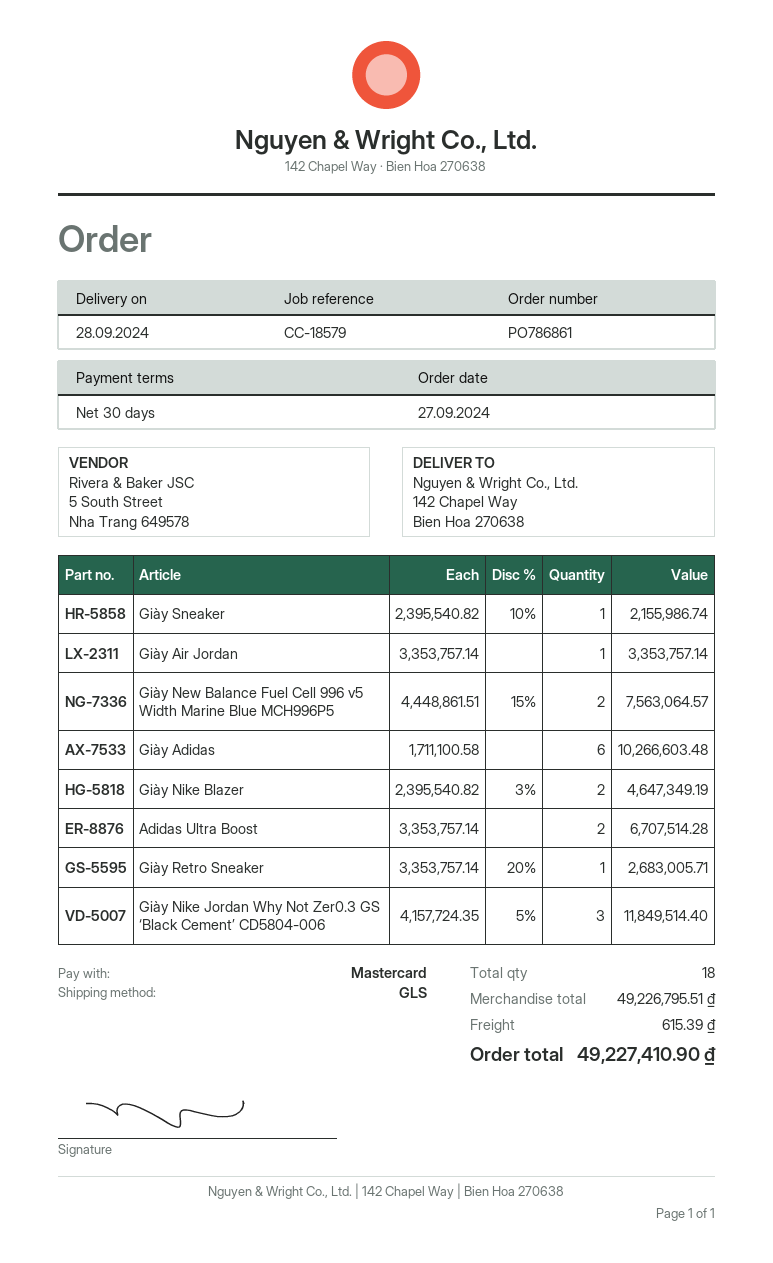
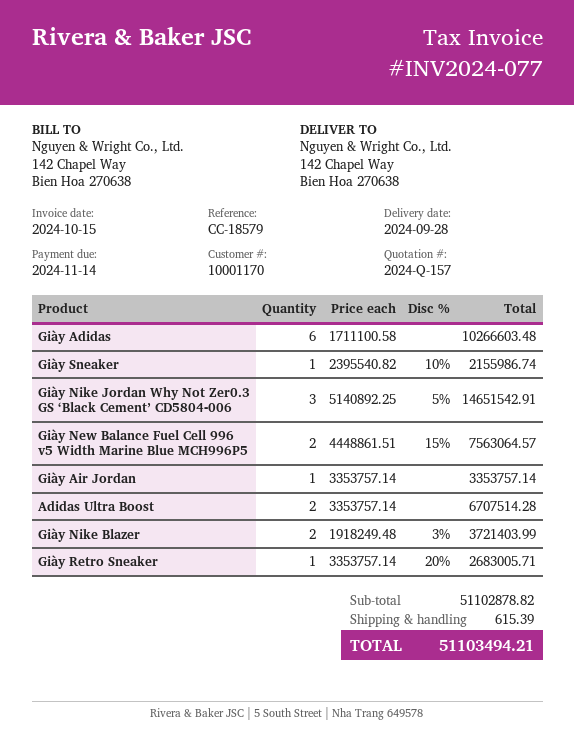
Giày Nike Blazer: 2 x 2395540.82 - 3% = 4647349.19 -> 2 x 1918249.48 - 3% = 3721403.99
Giày Nike Jordan Why Not Zer0.3 GS ‘Black Cement’ CD5804-006: 3 x 4157724.35 - 5% = 11849514.40 -> 3 x 5140892.25 - 5% = 14651542.91
subtotal: 49226795.51 -> 51102878.82
total: 49227410.90 -> 51103494.21

